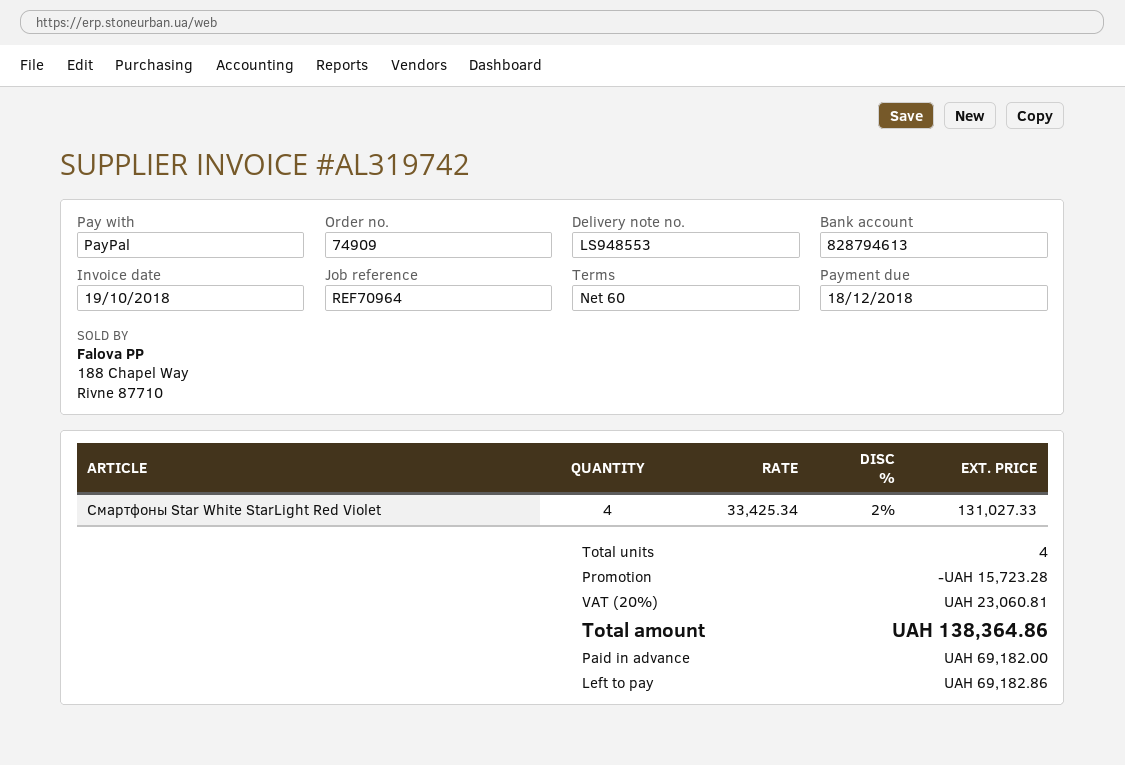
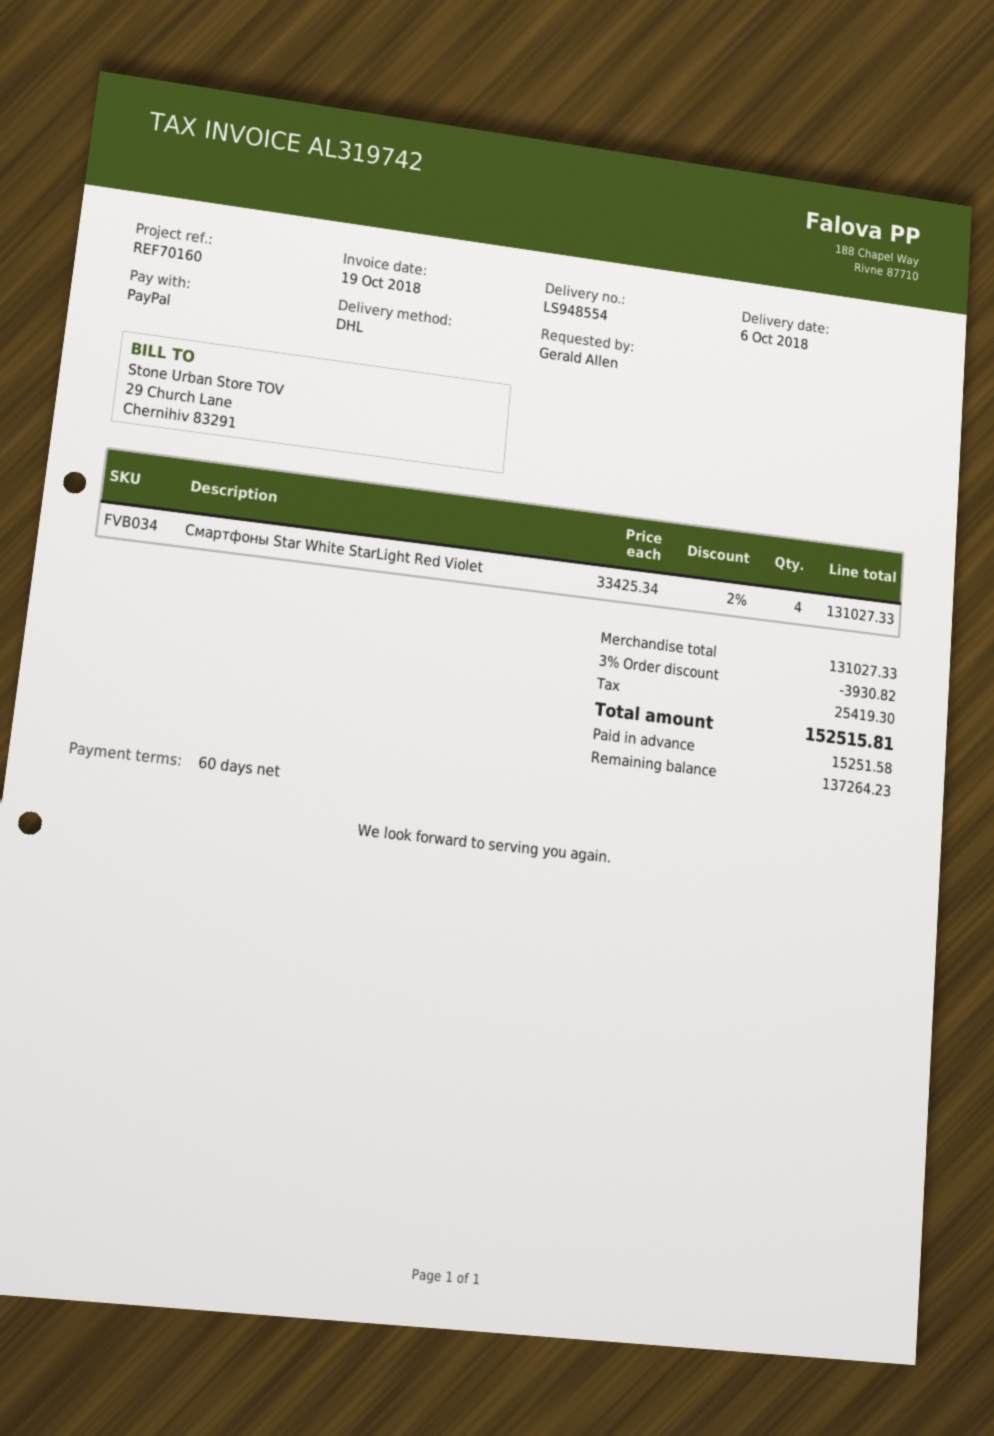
delivery note number: LS948553 -> LS948554
reference: REF70964 -> REF70160
discount: 15723.28 -> 3930.82
tax: 23060.81 -> 25419.30
total: 138364.86 -> 152515.81
deposit: 69182.00 -> 15251.58
balance: 69182.86 -> 137264.23

